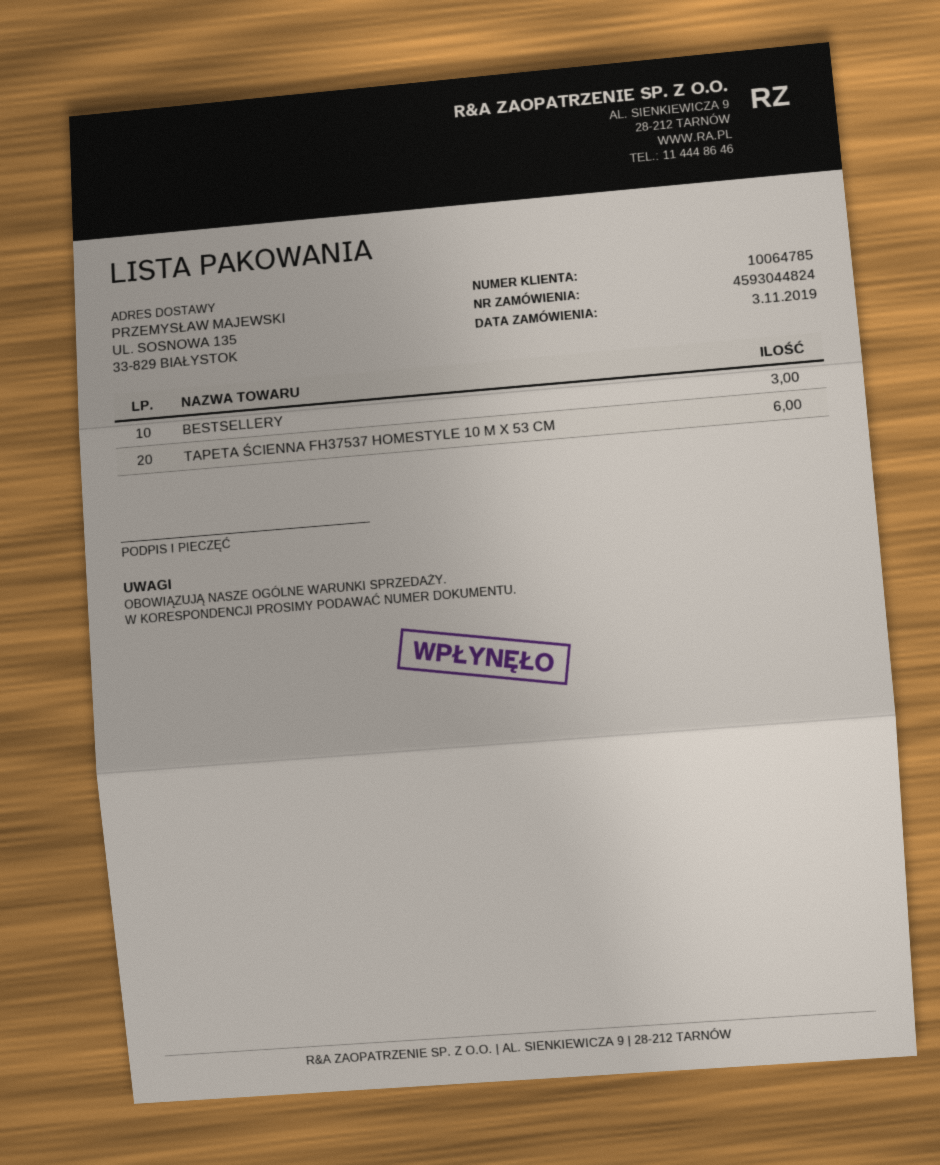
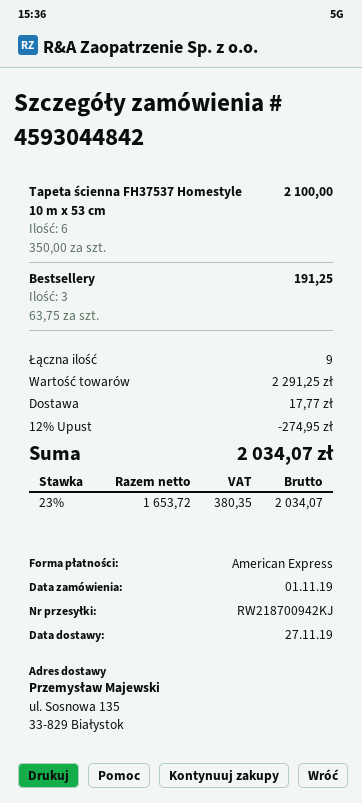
order number: 4593044824 -> 4593044842
order date: 2019-11-03 -> 2019-11-01

